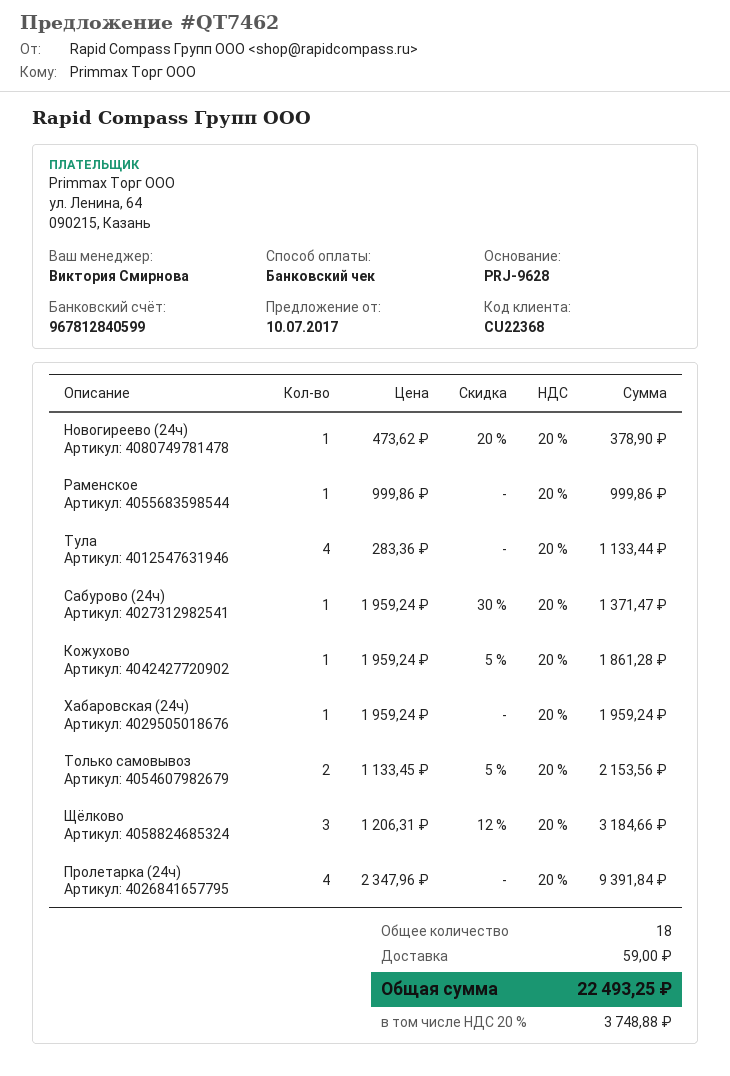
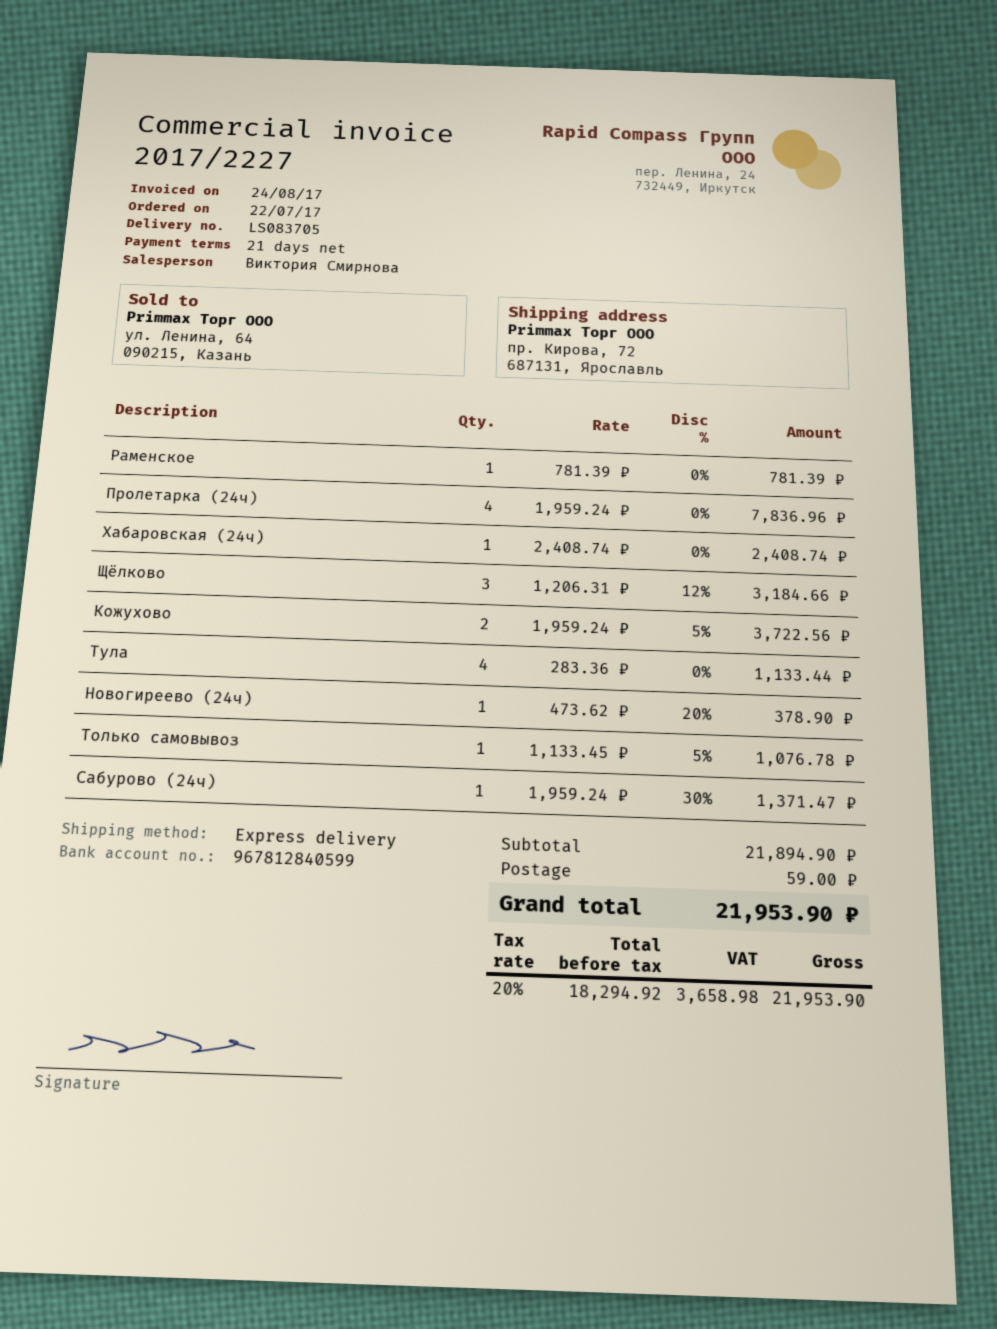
Раменское: 1 x 999.86 = 999.86 -> 1 x 781.39 = 781.39
Кожухово: 1 x 1959.24 - 5% = 1861.28 -> 2 x 1959.24 - 5% = 3722.56
Хабаровская (24ч): 1 x 1959.24 = 1959.24 -> 1 x 2408.74 = 2408.74
Только самовывоз: 2 x 1133.45 - 5% = 2153.56 -> 1 x 1133.45 - 5% = 1076.78
Пролетарка (24ч): 4 x 2347.96 = 9391.84 -> 4 x 1959.24 = 7836.96
tax: 20% = 3748.88 -> 20% = 3658.98
total: 22493.25 -> 21953.90

